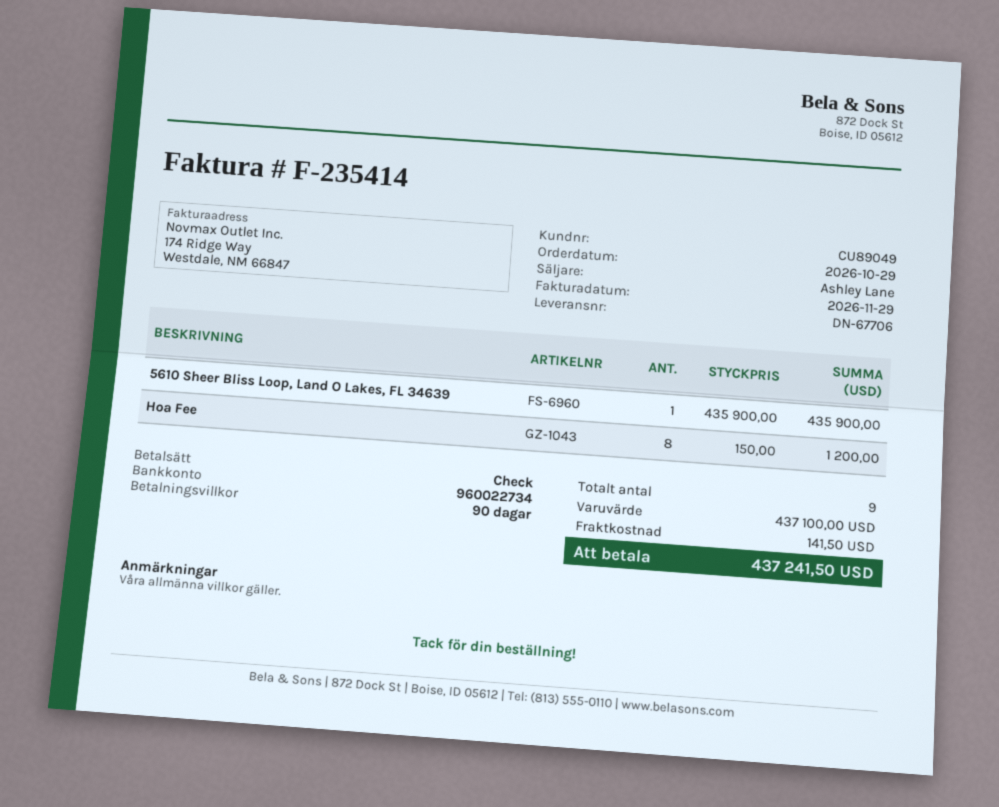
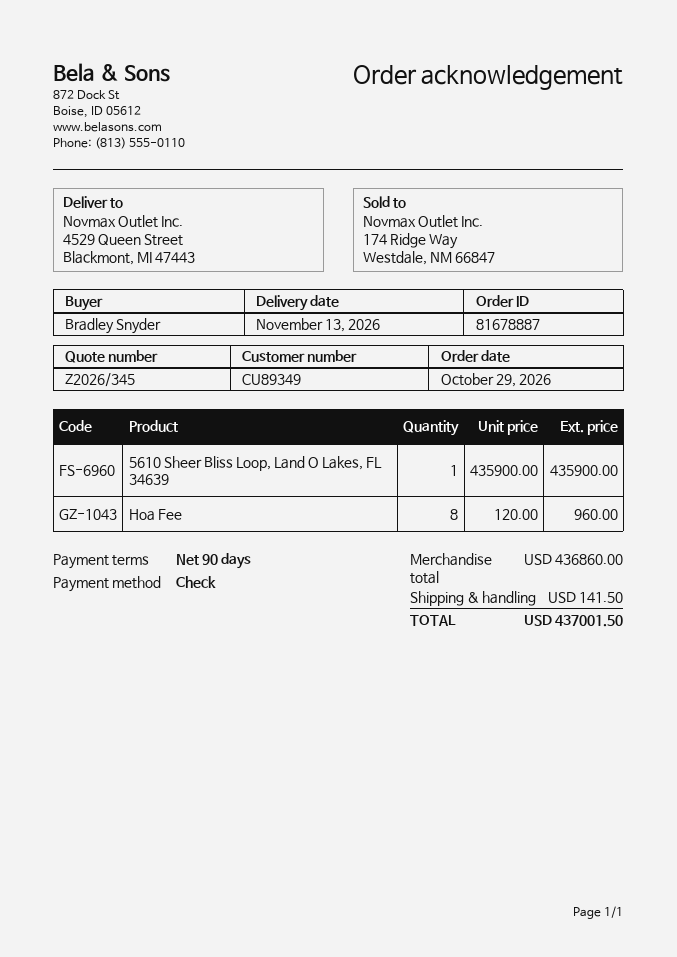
customer number: CU89049 -> CU89349
Hoa Fee: 8 x 150.00 = 1200.00 -> 8 x 120.00 = 960.00
subtotal: 437100.00 -> 436860.00
total: 437241.50 -> 437001.50

